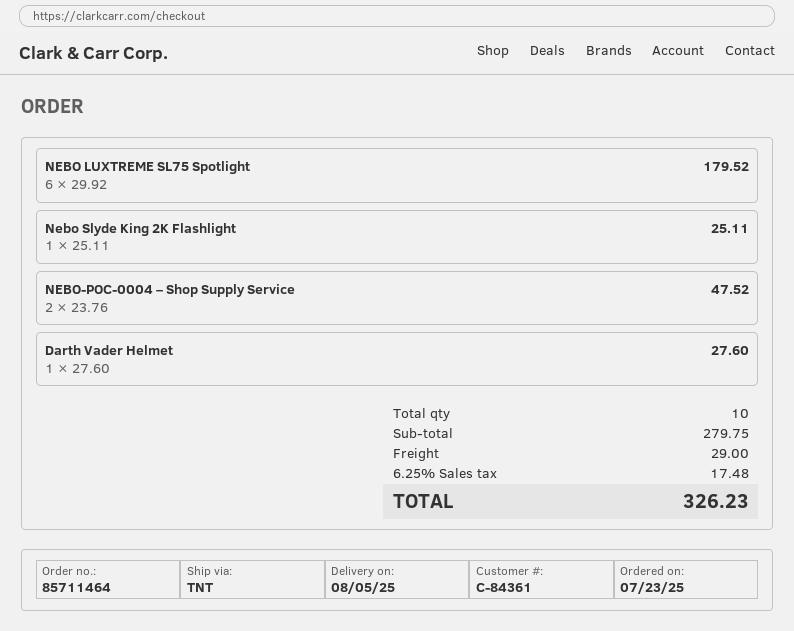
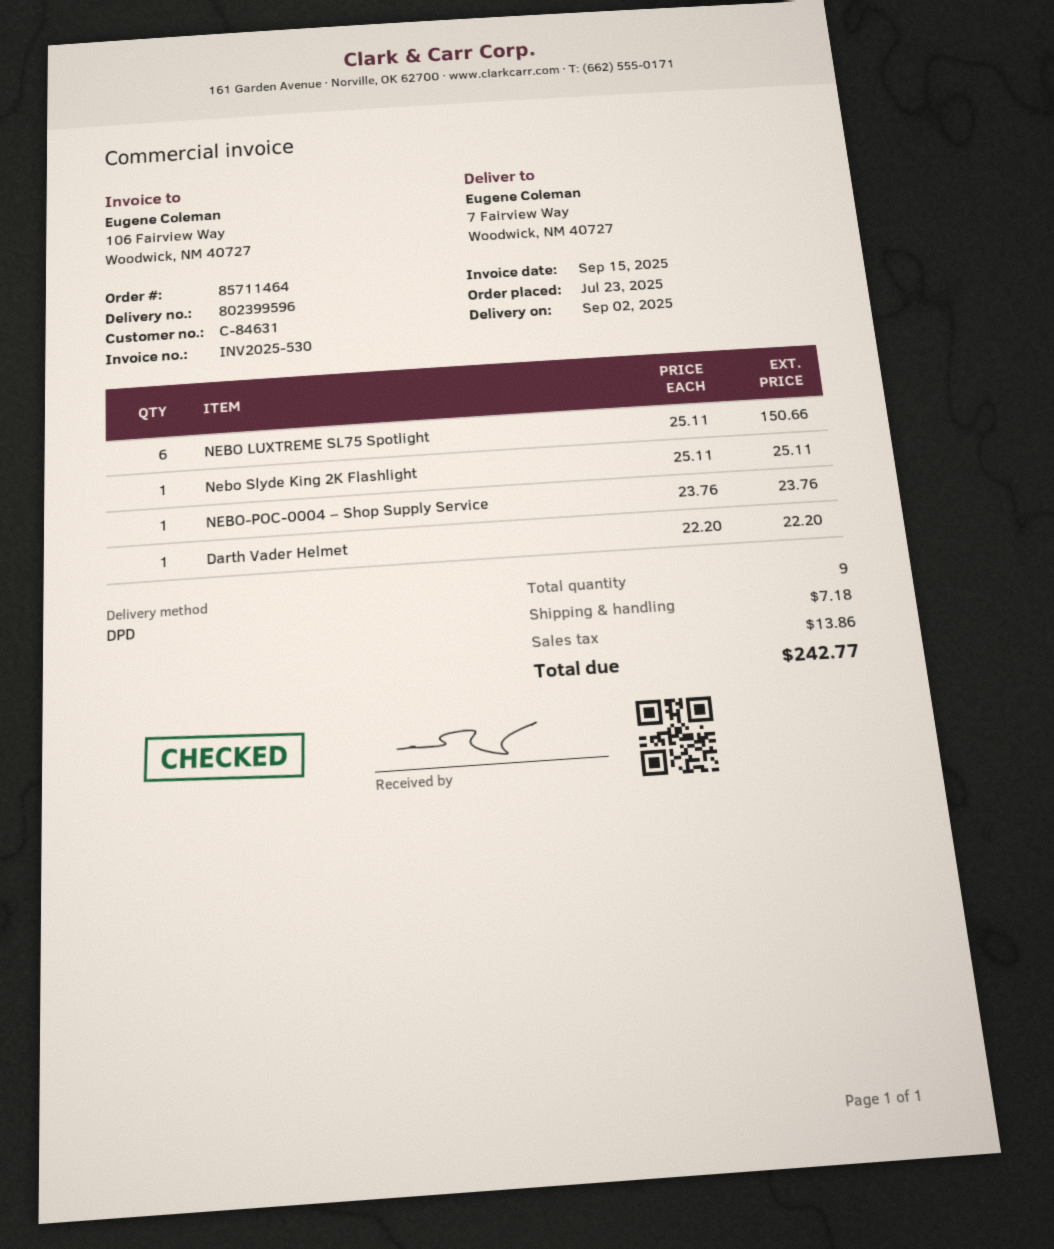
delivery date: 2025-08-05 -> 2025-09-02
customer number: C-84361 -> C-84631
shipping method: TNT -> DPD
NEBO LUXTREME SL75 Spotlight: 6 x 29.92 = 179.52 -> 6 x 25.11 = 150.66
NEBO-POC-0004 – Shop Supply Service: 2 x 23.76 = 47.52 -> 1 x 23.76 = 23.76
Darth Vader Helmet: 1 x 27.60 = 27.60 -> 1 x 22.20 = 22.20
total quantity: 10 -> 9
shipping: 29.00 -> 7.18
tax: 17.48 -> 13.86
total: 326.23 -> 242.77

